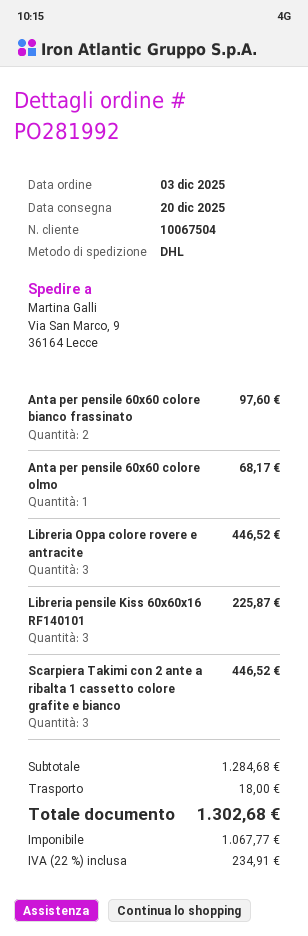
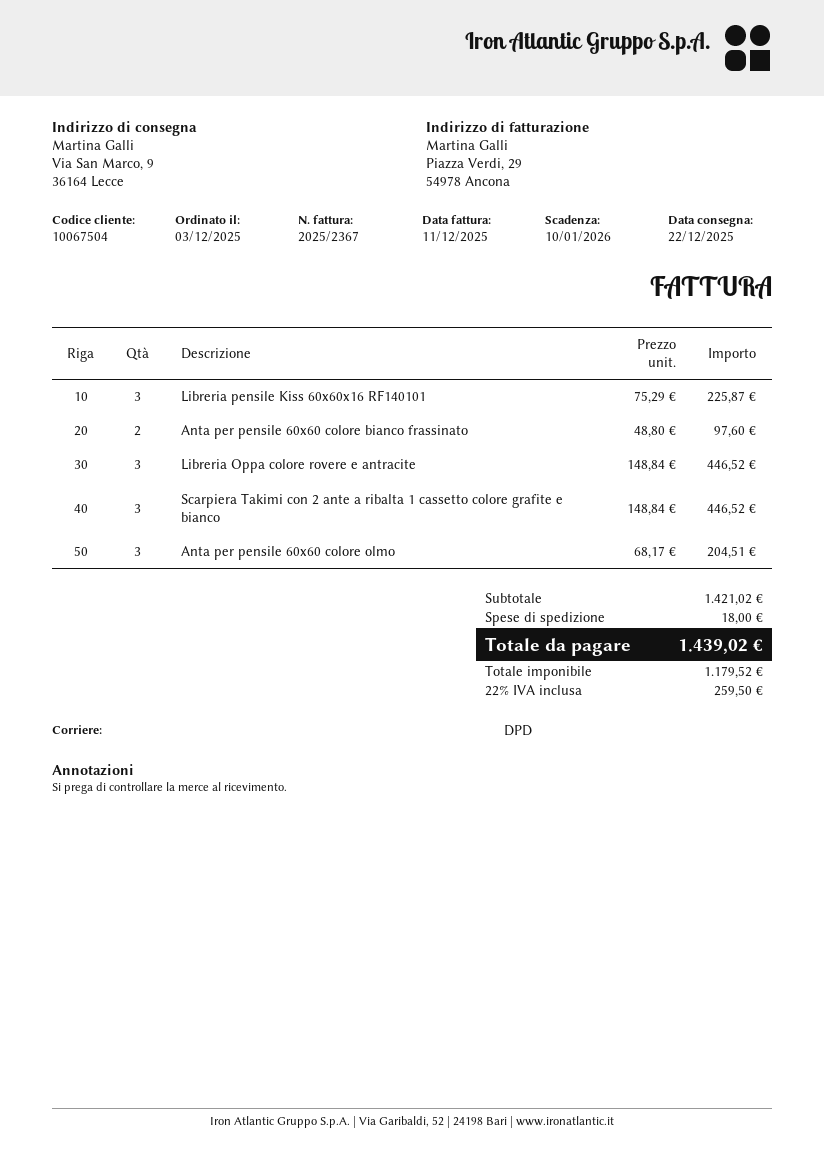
delivery date: 2025-12-20 -> 2025-12-22
shipping method: DHL -> DPD
Anta per pensile 60x60 colore olmo: 1 for 68.17 -> 3 for 204.51
subtotal: 1284.68 -> 1421.02
net: 1067.77 -> 1179.52
tax: 22% = 234.91 -> 22% = 259.50
total: 1302.68 -> 1439.02

